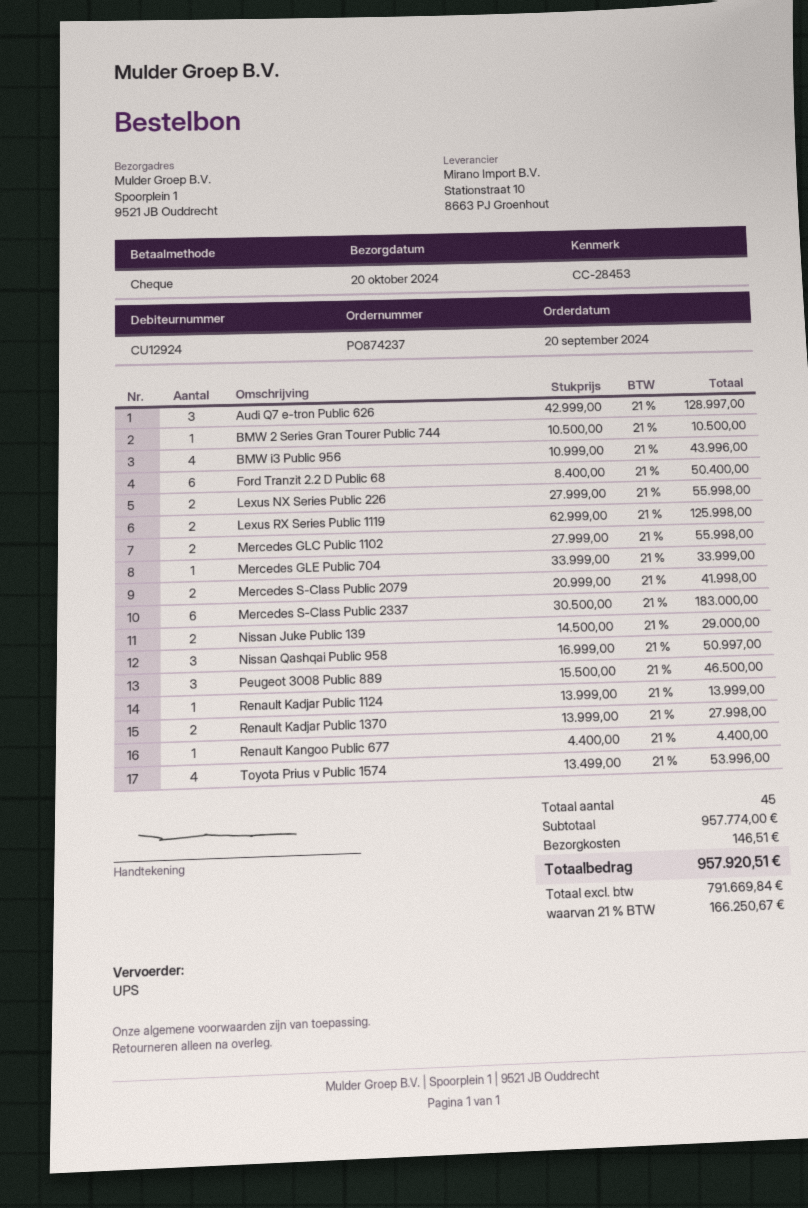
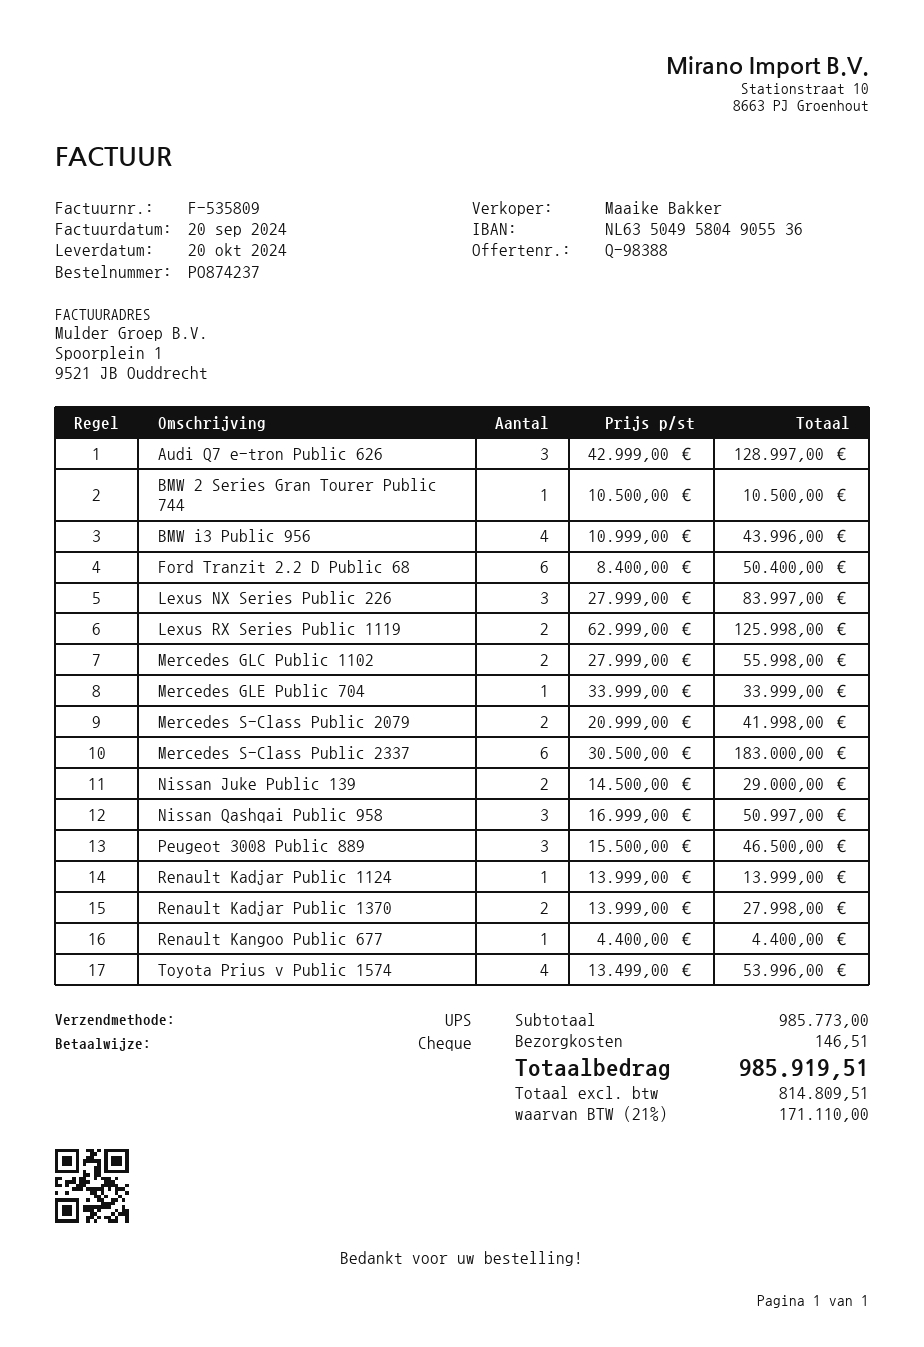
Lexus NX Series Public 226: 2 x 27999.00 = 55998.00 -> 3 x 27999.00 = 83997.00
subtotal: 957774.00 -> 985773.00
net: 791669.84 -> 814809.51
tax: 21% = 166250.67 -> 21% = 171110.00
total: 957920.51 -> 985919.51

